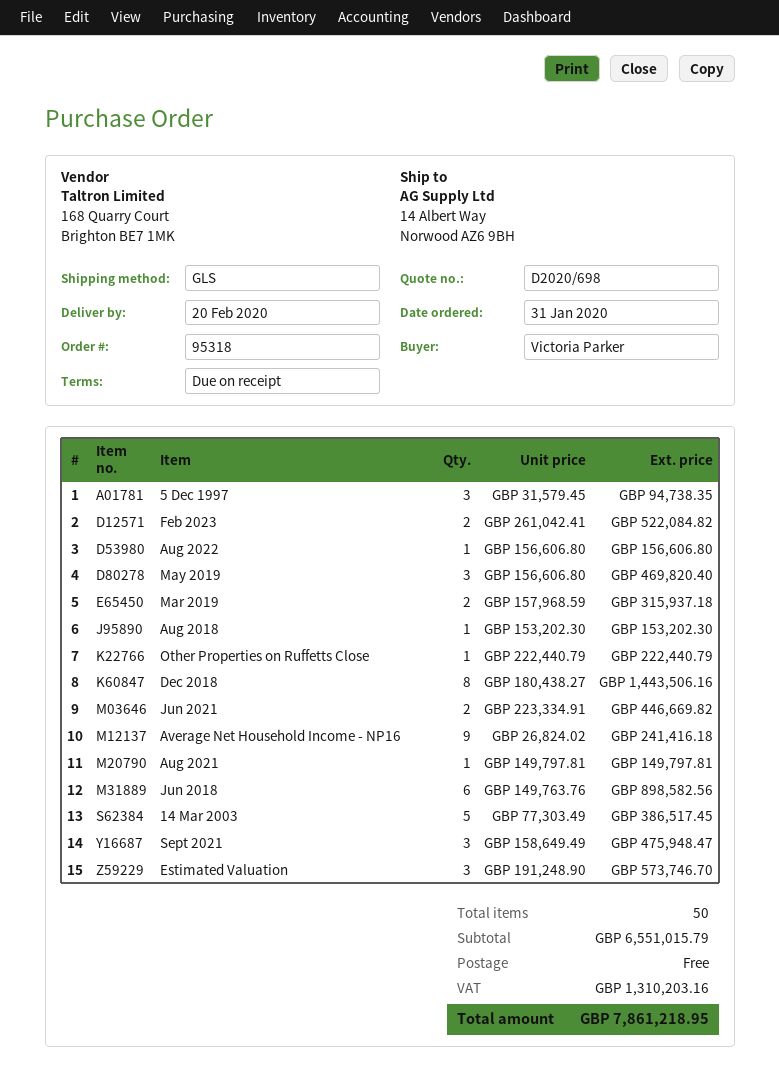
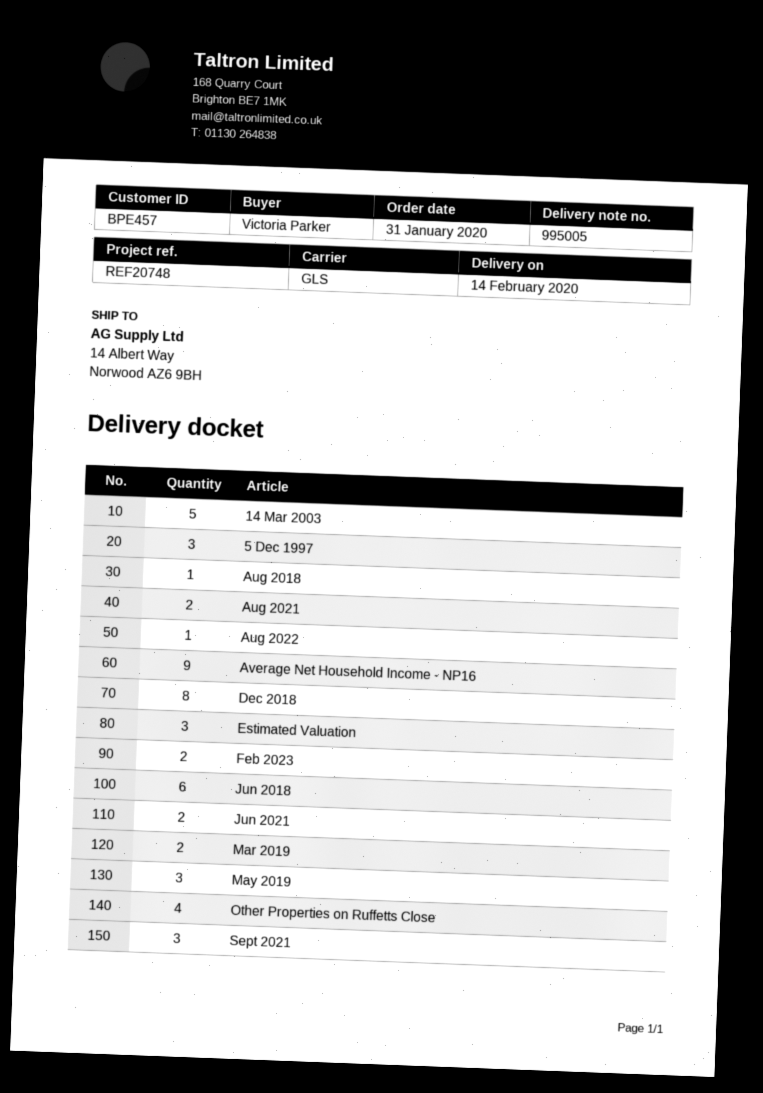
delivery date: 2020-02-20 -> 2020-02-14
Other Properties on Ruffetts Close: 1 -> 4
Aug 2021: 1 -> 2

